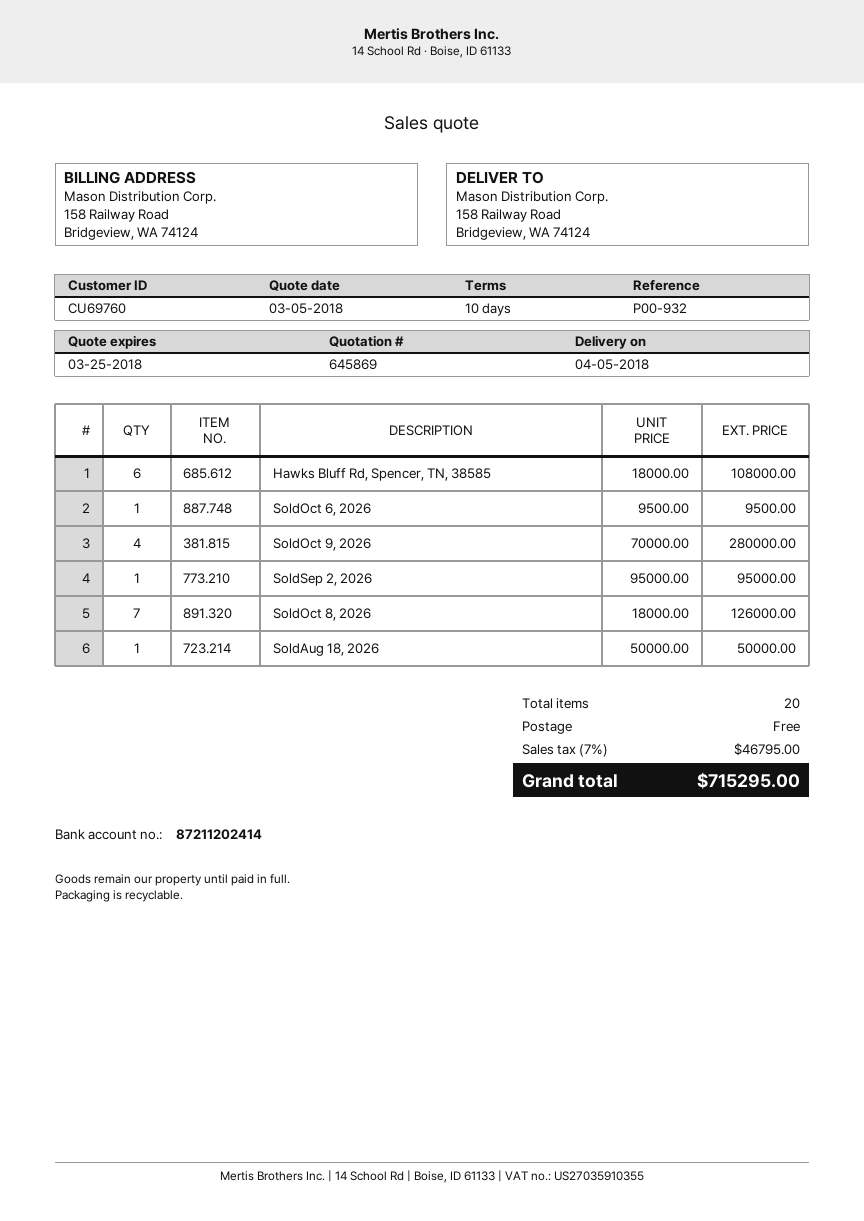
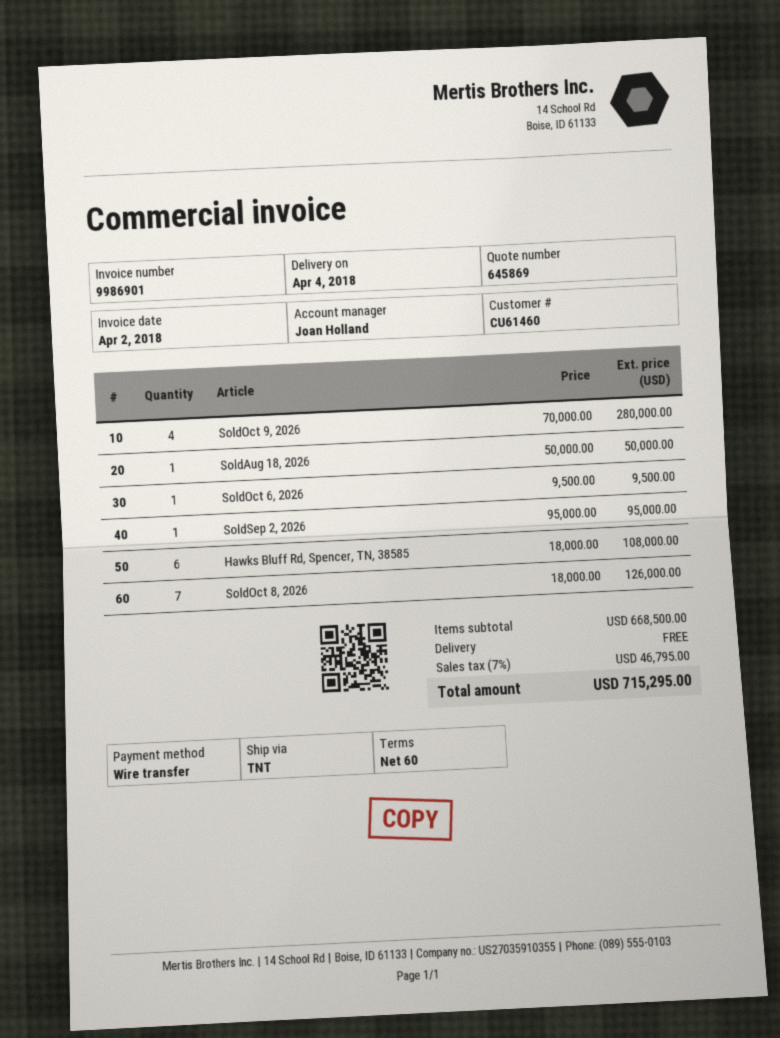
delivery date: 2018-04-05 -> 2018-04-04
payment terms: 10 days -> 60 days
customer number: CU69760 -> CU61460

